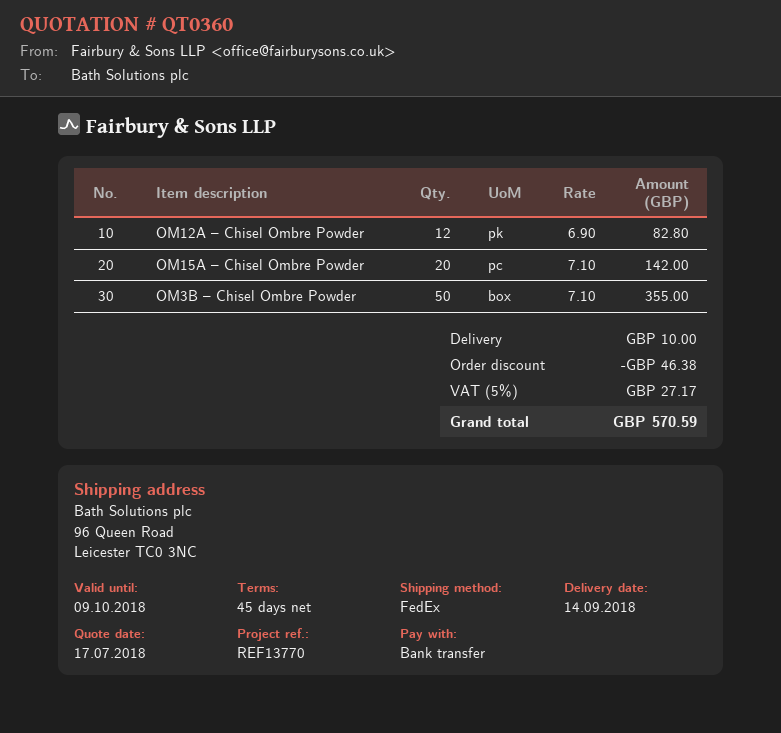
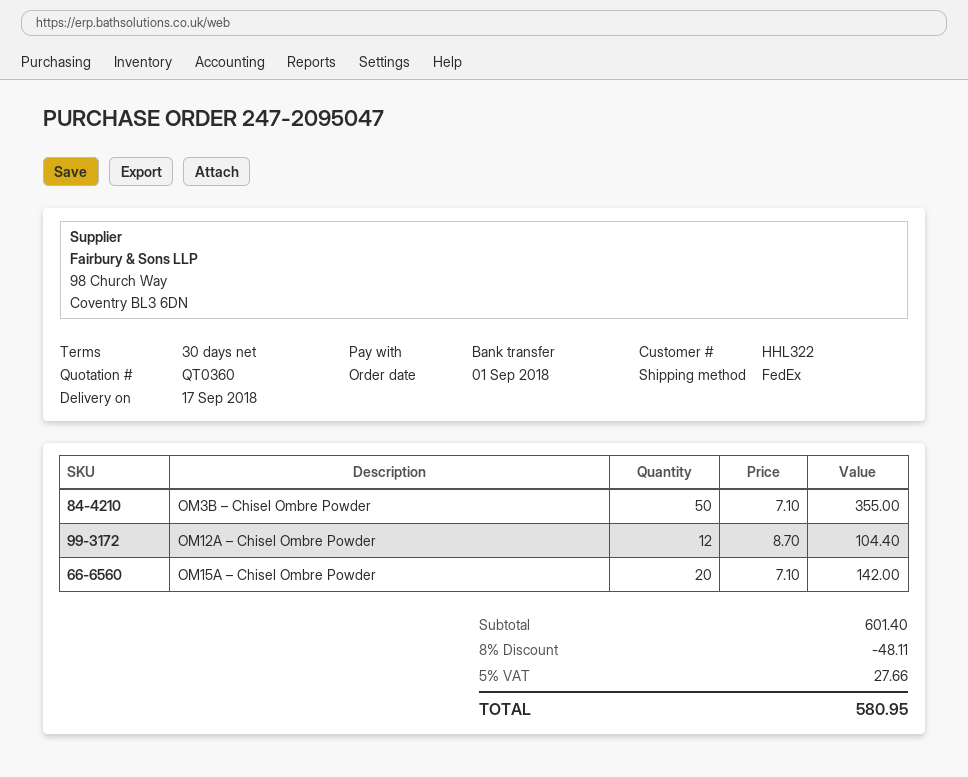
delivery date: 2018-09-14 -> 2018-09-17
payment terms: 45 days -> 30 days
OM12A – Chisel Ombre Powder: 12 x 6.90 = 82.80 -> 12 x 8.70 = 104.40
discount: 46.38 -> 48.11
shipping: 10.00 -> none
tax: 5% = 27.17 -> 5% = 27.66
total: 570.59 -> 580.95

